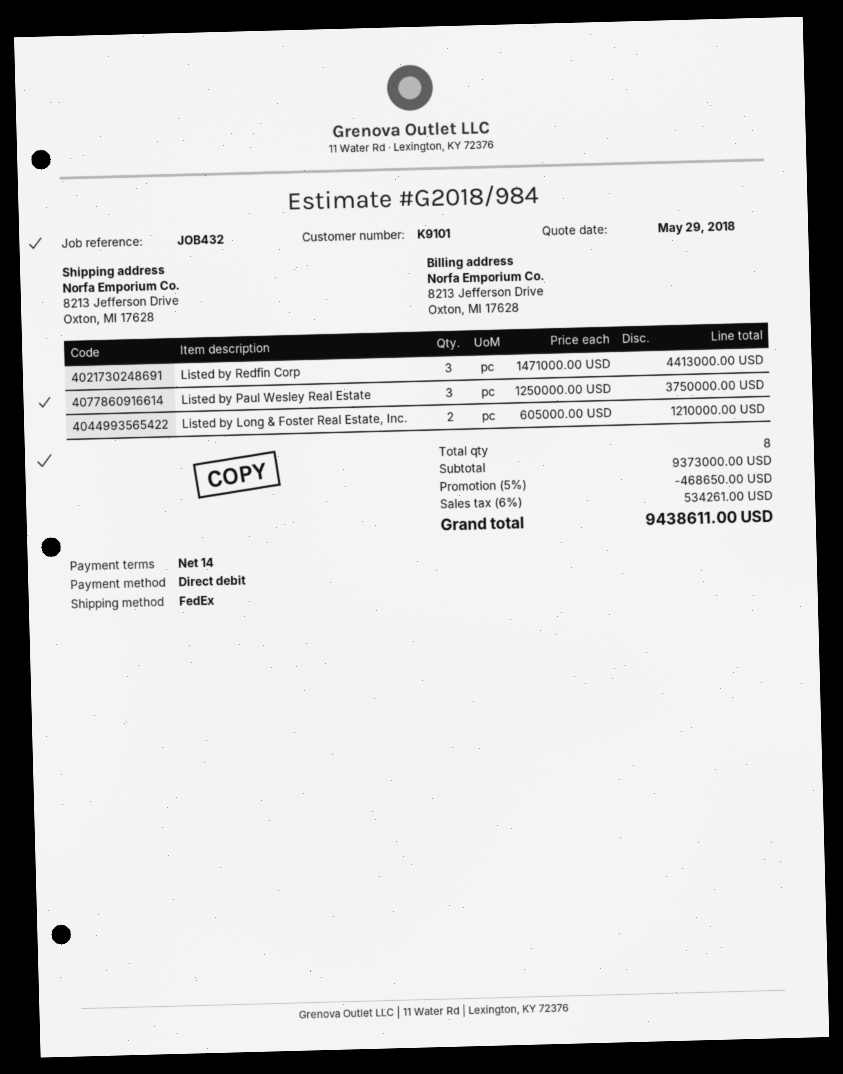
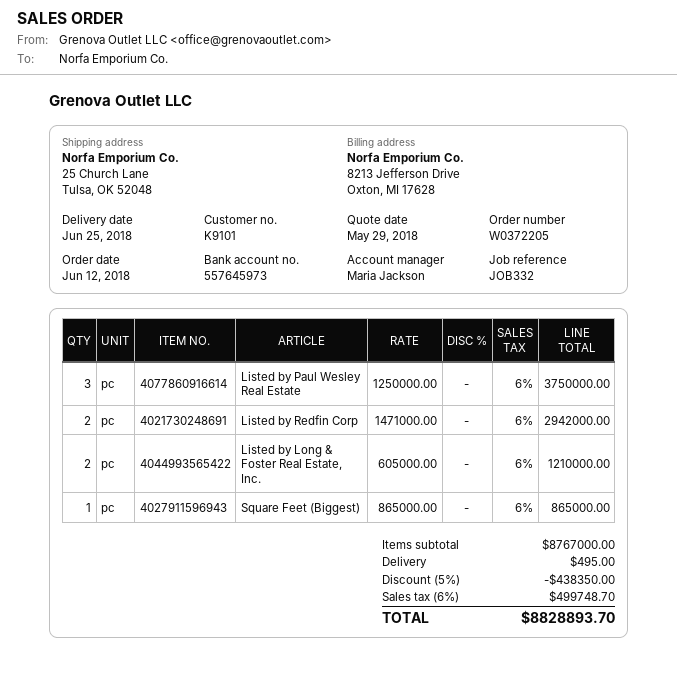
reference: JOB432 -> JOB332
ship to: 8213 Jefferson Drive, Oxton, MI 17628 -> 25 Church Lane, Tulsa, OK 52048
Listed by Redfin Corp: 3 x 1471000.00 = 4413000.00 -> 2 x 1471000.00 = 2942000.00
Square Feet (Biggest): none -> 1 x 865000.00 = 865000.00
subtotal: 9373000.00 -> 8767000.00
discount: 5% = 468650.00 -> 5% = 438350.00
shipping: none -> 495.00
tax: 6% = 534261.00 -> 6% = 499748.70
total: 9438611.00 -> 8828893.70

